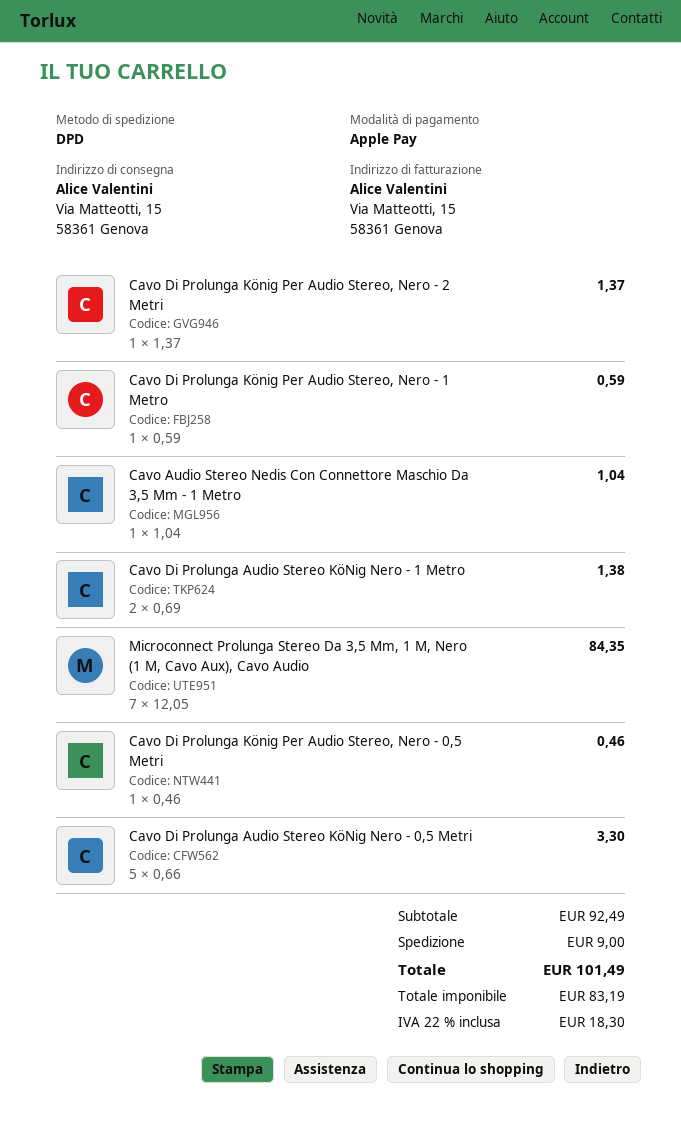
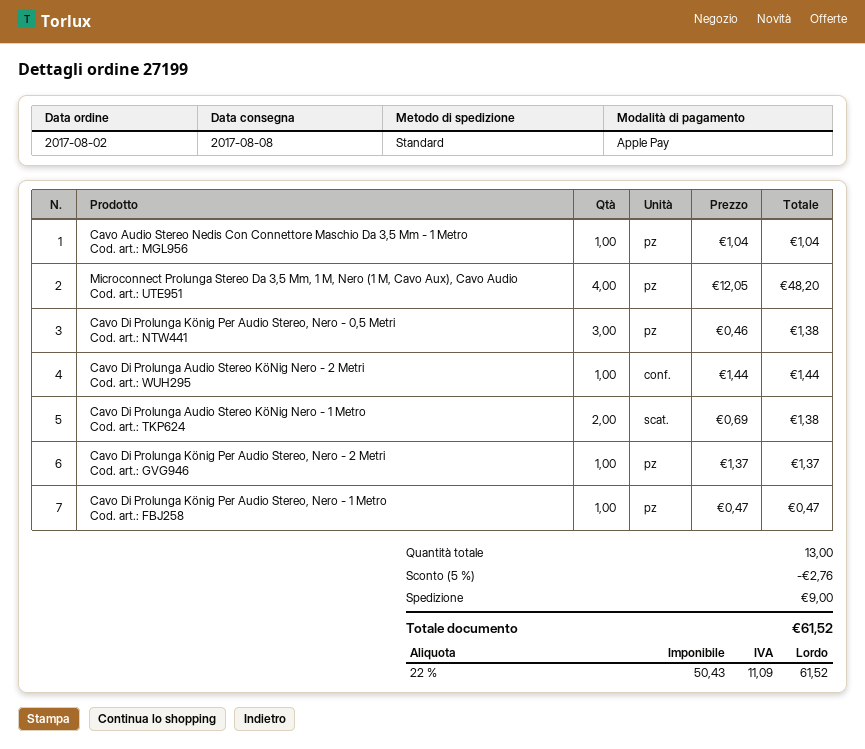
shipping method: DPD -> standard
Cavo Di Prolunga König Per Audio Stereo, Nero - 1 Metro: 1 x 0.59 = 0.59 -> 1 x 0.47 = 0.47
Microconnect Prolunga Stereo Da 3,5 Mm, 1 M, Nero (1 M, Cavo Aux), Cavo Audio: 7 x 12.05 = 84.35 -> 4 x 12.05 = 48.20
Cavo Di Prolunga König Per Audio Stereo, Nero - 0,5 Metri: 1 x 0.46 = 0.46 -> 3 x 0.46 = 1.38
Cavo Di Prolunga Audio Stereo KöNig Nero - 0,5 Metri: 5 x 0.66 = 3.30 -> none
Cavo Di Prolunga Audio Stereo KöNig Nero - 2 Metri: none -> 1 x 1.44 = 1.44
discount: none -> 5% = 2.76
net: 83.19 -> 50.43
tax: 22% = 18.30 -> 22% = 11.09
total: 101.49 -> 61.52

